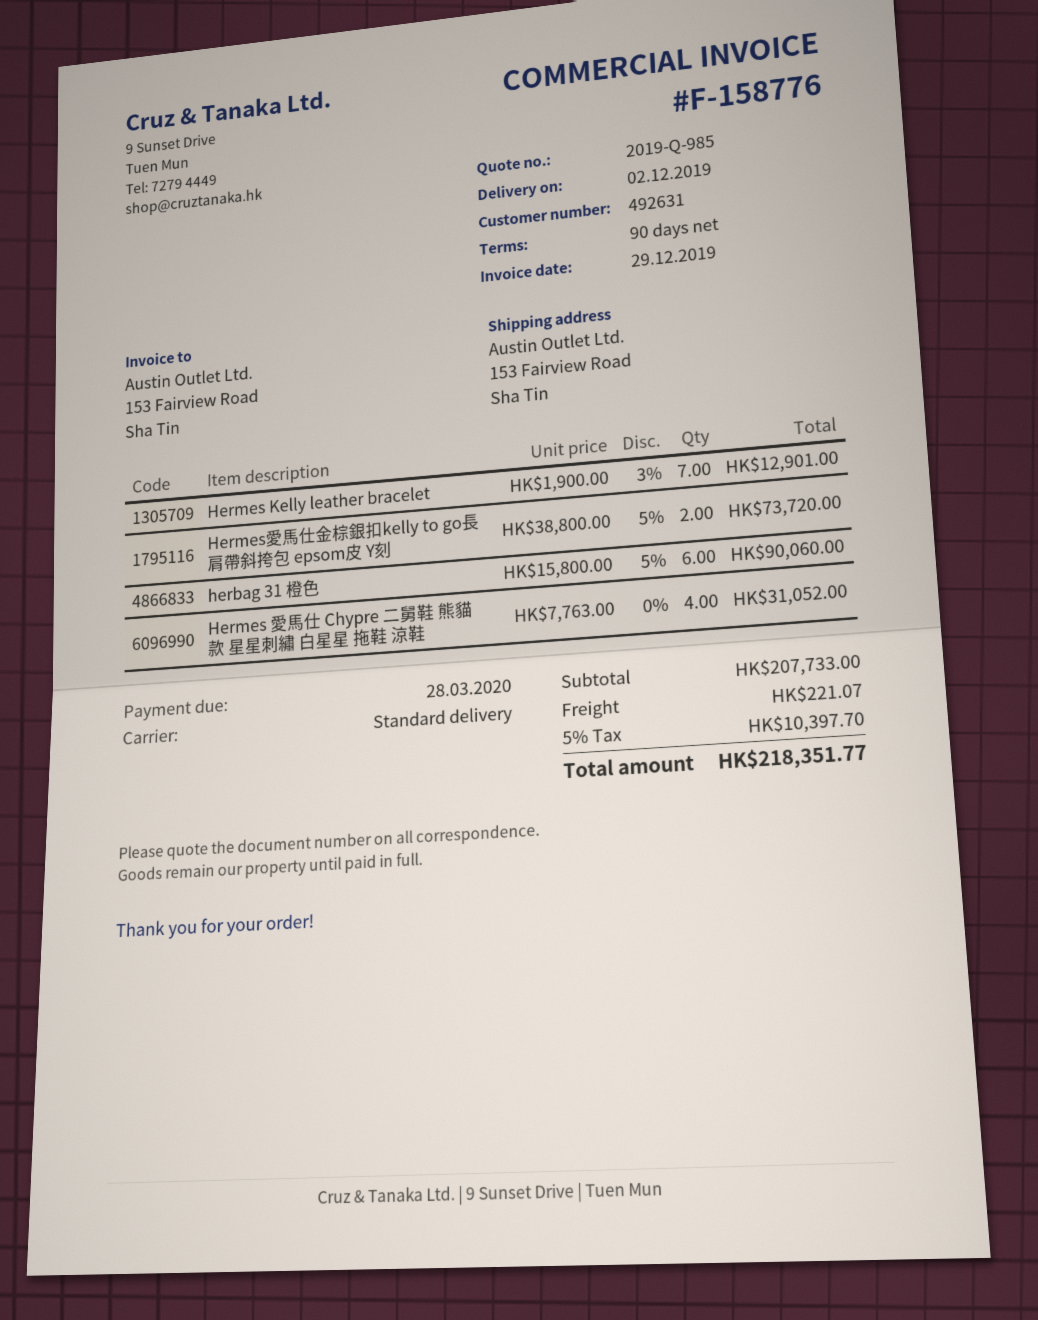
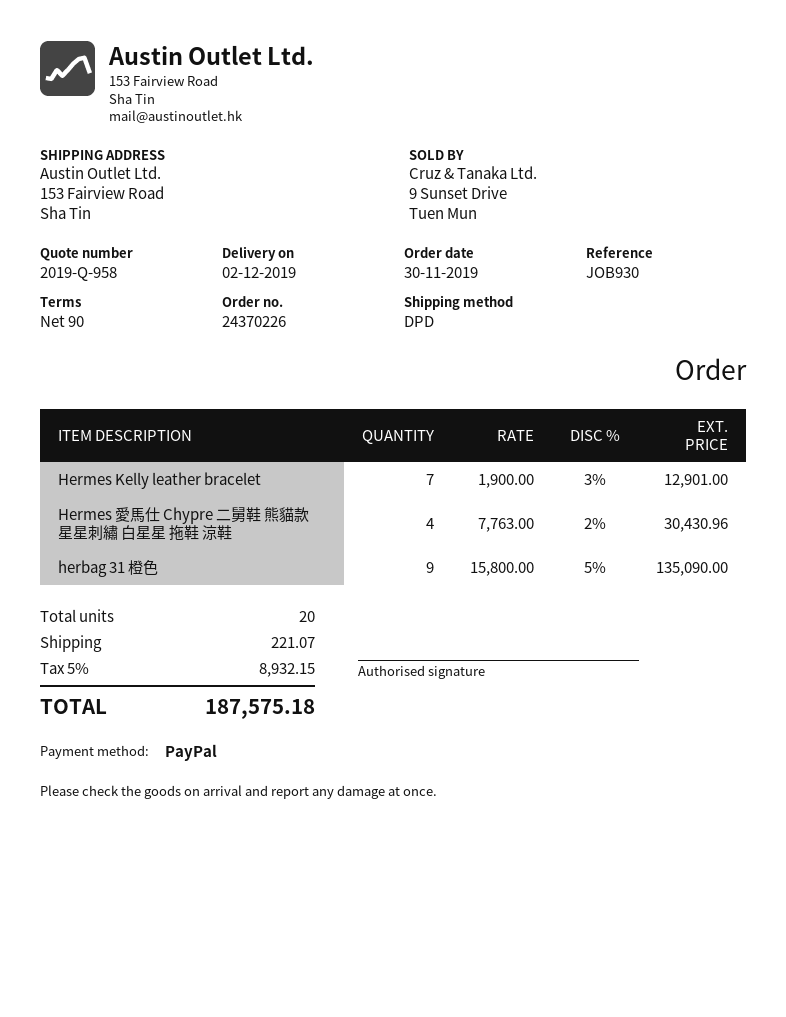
quote number: 2019-Q-985 -> 2019-Q-958
shipping method: standard -> DPD
Hermes愛馬仕金棕銀扣kelly to go長肩帶斜挎包 epsom皮 Y刻: 2 x 38800.00 - 5% = 73720.00 -> none
herbag 31 橙色: 6 x 15800.00 - 5% = 90060.00 -> 9 x 15800.00 - 5% = 135090.00
Hermes 愛馬仕 Chypre 二舅鞋 熊貓款 星星刺繡 白星星 拖鞋 涼鞋: 4 x 7763.00 = 31052.00 -> 4 x 7763.00 - 2% = 30430.96
tax: 5% = 10397.70 -> 5% = 8932.15
total: 218351.77 -> 187575.18

